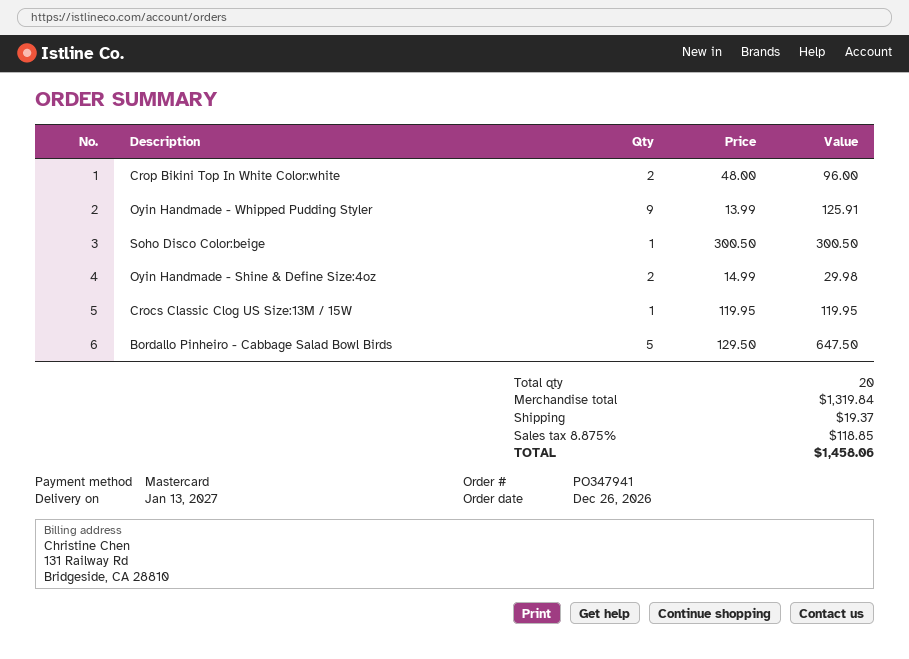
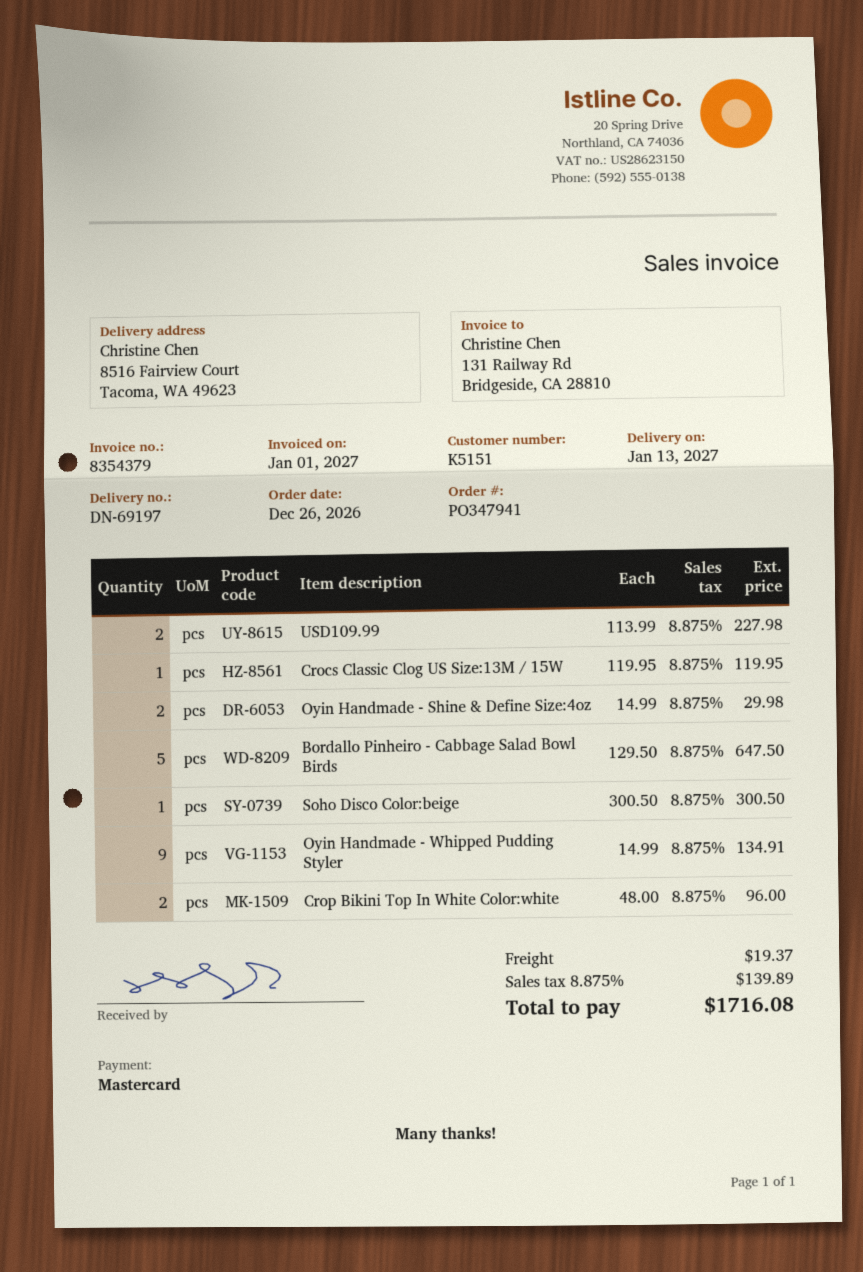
Oyin Handmade - Whipped Pudding Styler: 9 x 13.99 = 125.91 -> 9 x 14.99 = 134.91
USD109.99: none -> 2 x 113.99 = 227.98
tax: 8.875% = 118.85 -> 8.875% = 139.89
total: 1458.06 -> 1716.08

